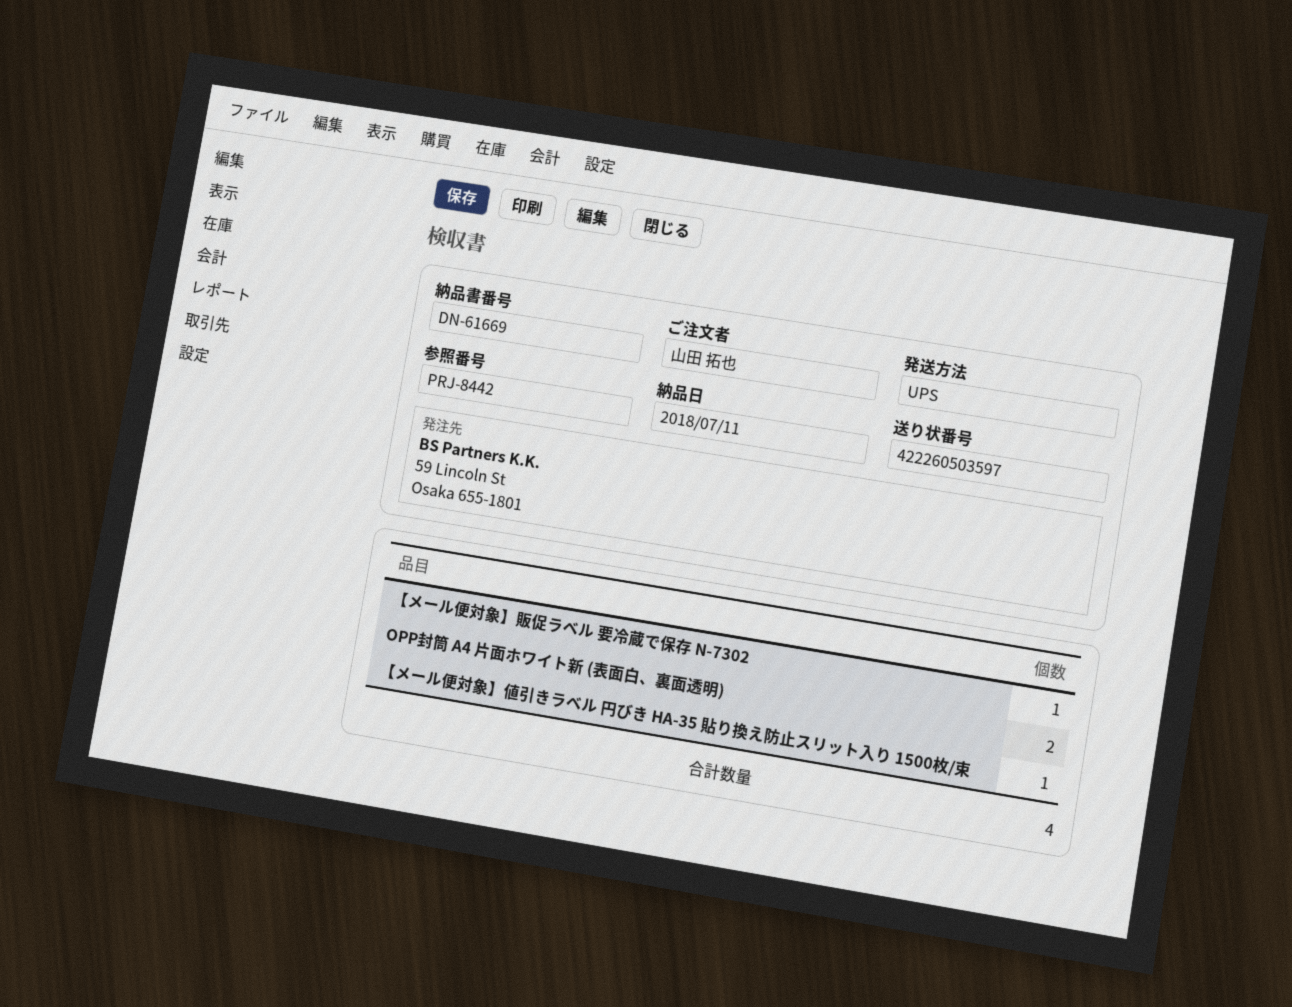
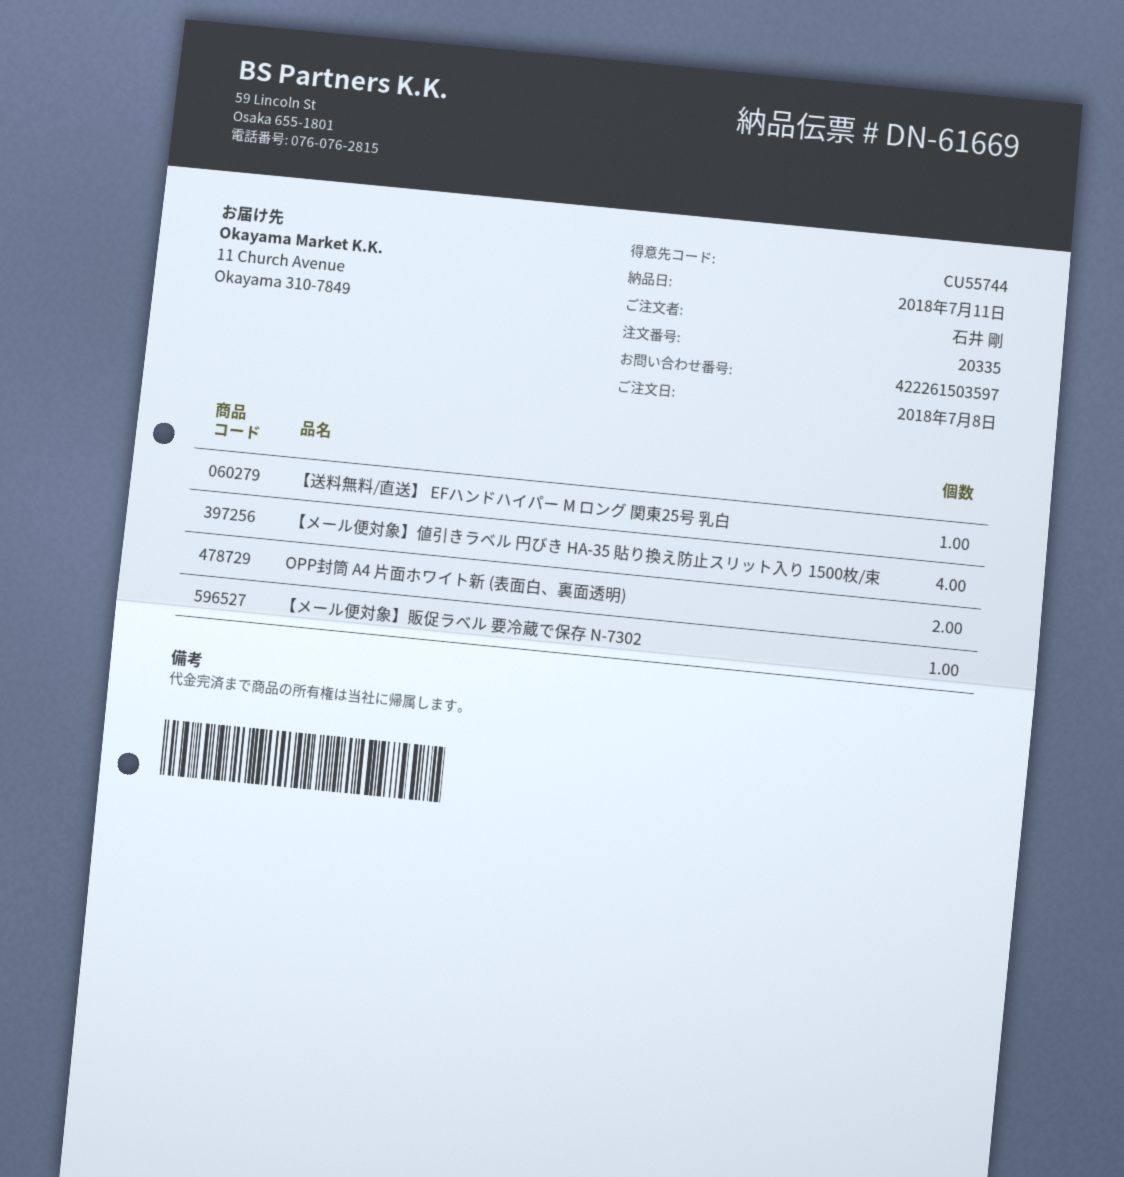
ordered by: 山田 拓也 -> 石井 剛
tracking number: 422260503597 -> 422261503597
【メール便対象】値引きラベル 円びき HA-35 貼り換え防止スリット入り 1500枚/束: 1 -> 4
【送料無料/直送】 EFハンドハイパー M ロング 関東25号 乳白: none -> 1

